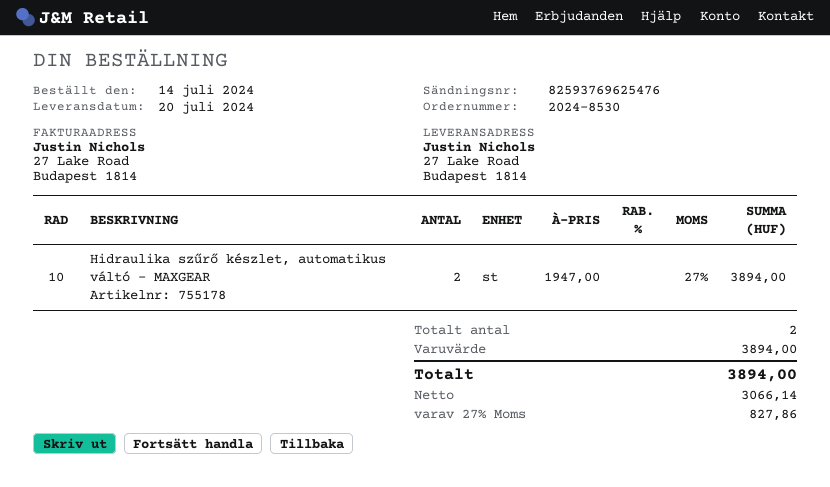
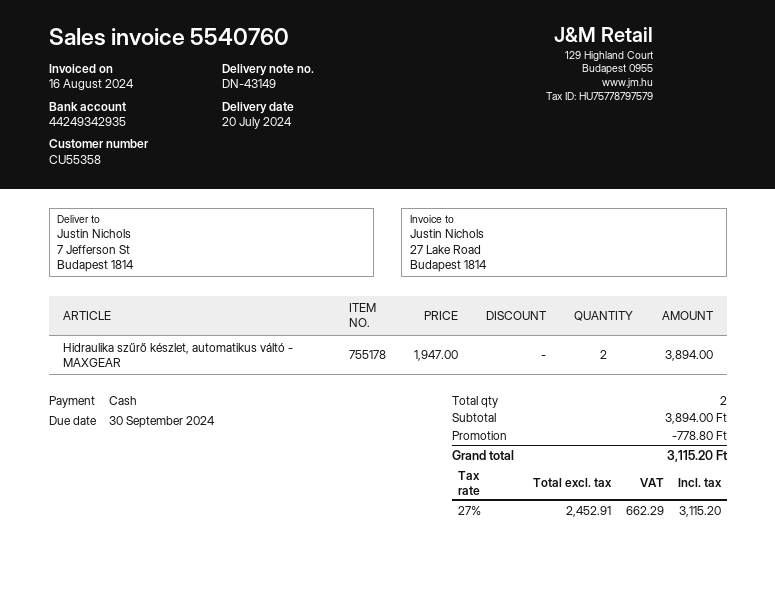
ship to: 27 Lake Road, Budapest 1814 -> 7 Jefferson St, Budapest 1814
discount: none -> 778.80
net: 3066.14 -> 2452.91
tax: 27% = 827.86 -> 27% = 662.29
total: 3894.00 -> 3115.20

